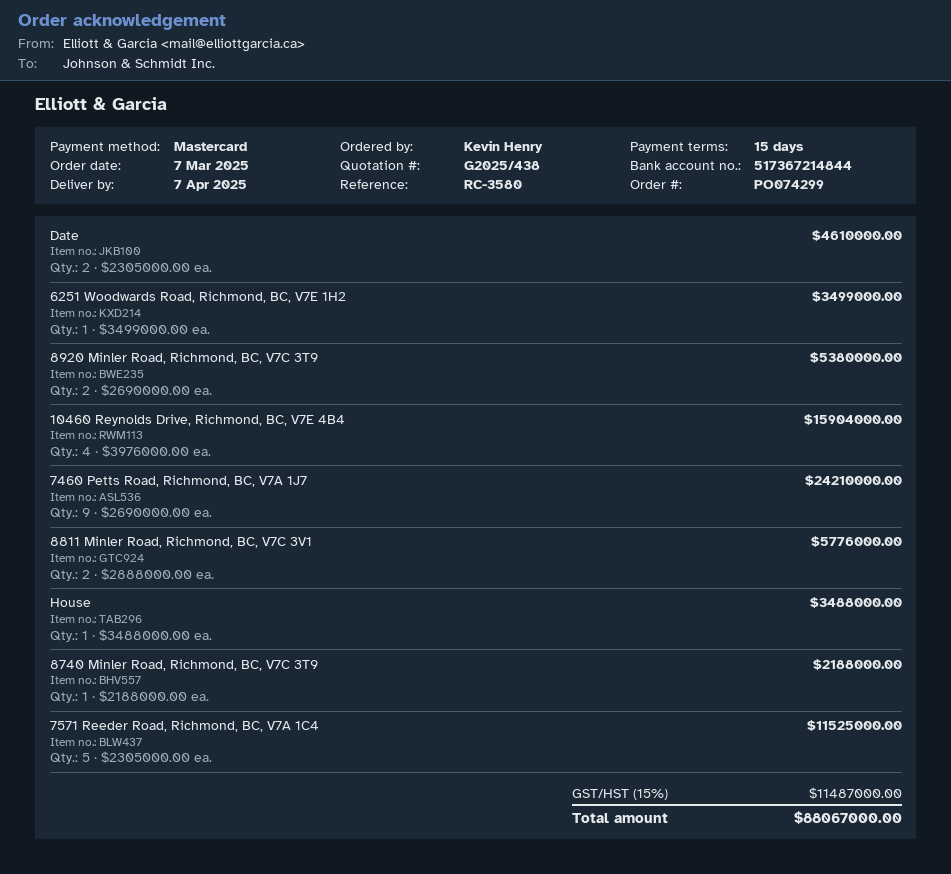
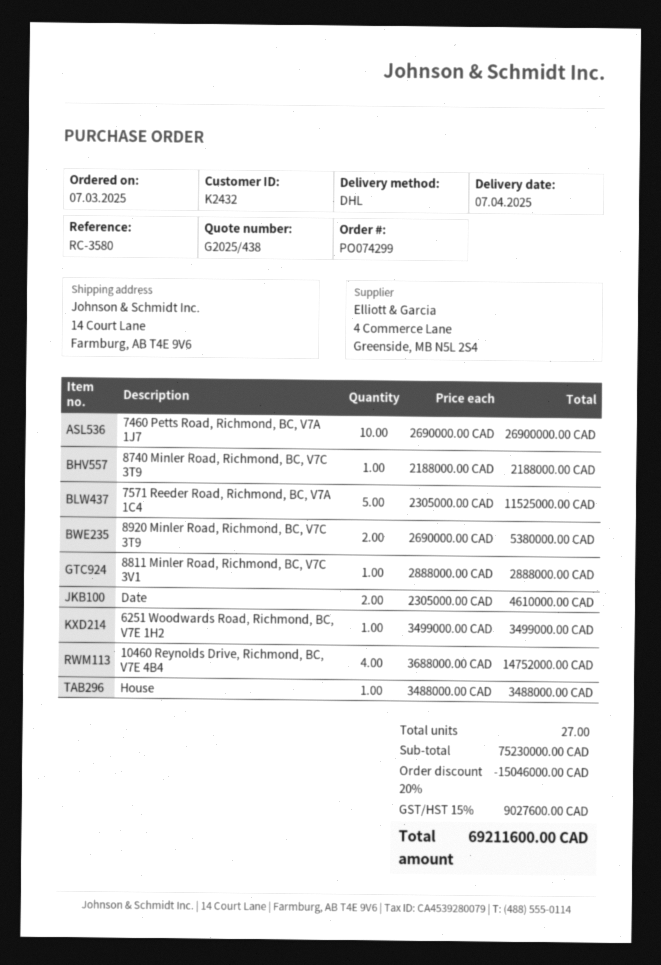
10460 Reynolds Drive, Richmond, BC, V7E 4B4: 4 x 3976000.00 = 15904000.00 -> 4 x 3688000.00 = 14752000.00
7460 Petts Road, Richmond, BC, V7A 1J7: 9 x 2690000.00 = 24210000.00 -> 10 x 2690000.00 = 26900000.00
8811 Minler Road, Richmond, BC, V7C 3V1: 2 x 2888000.00 = 5776000.00 -> 1 x 2888000.00 = 2888000.00
discount: none -> 20% = 15046000.00
tax: 15% = 11487000.00 -> 15% = 9027600.00
total: 88067000.00 -> 69211600.00

